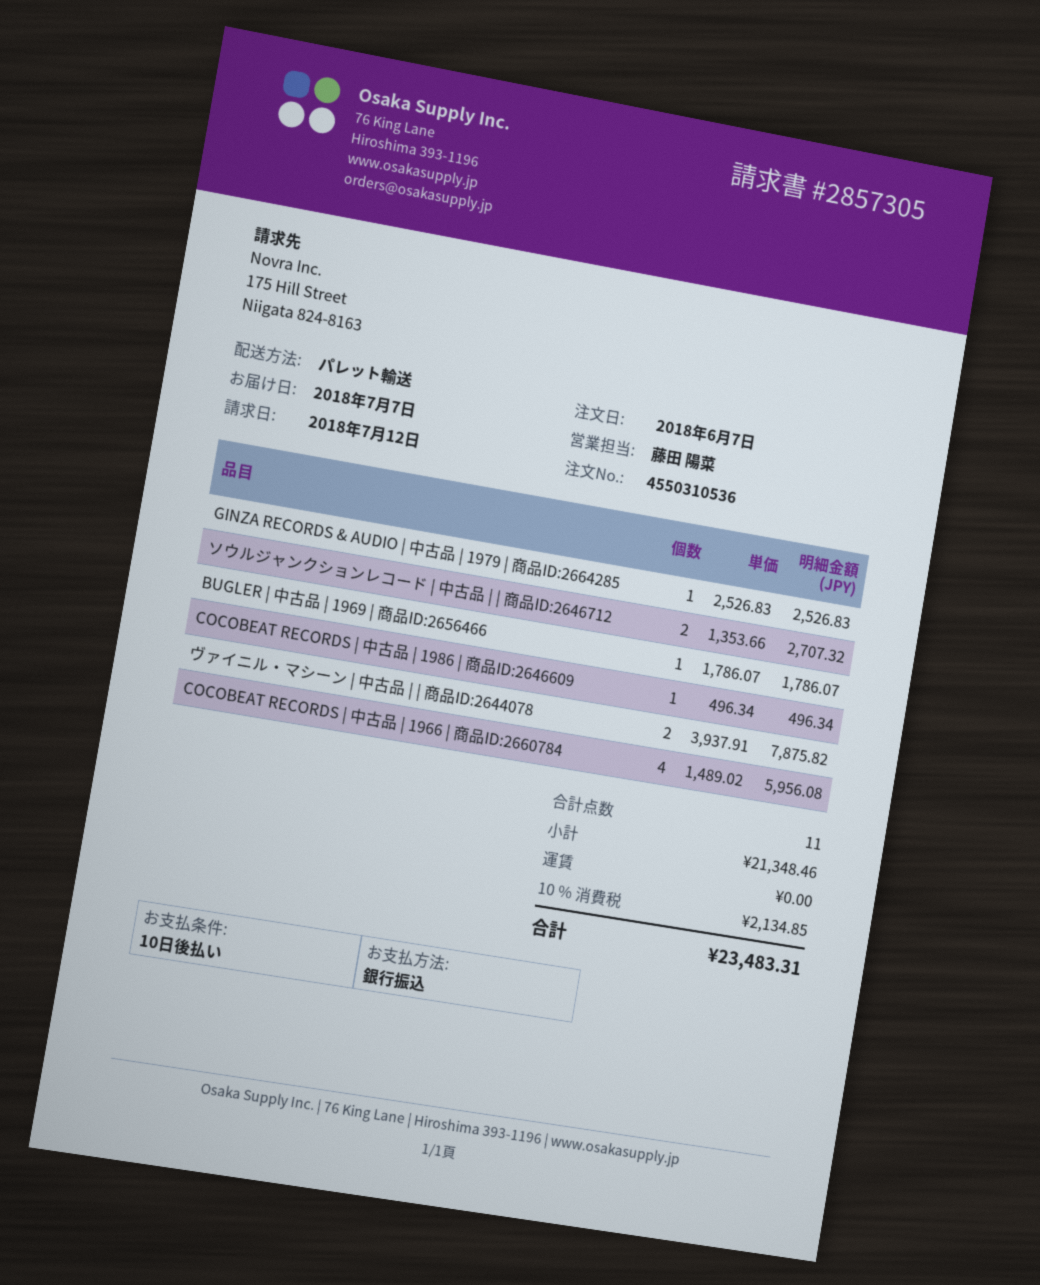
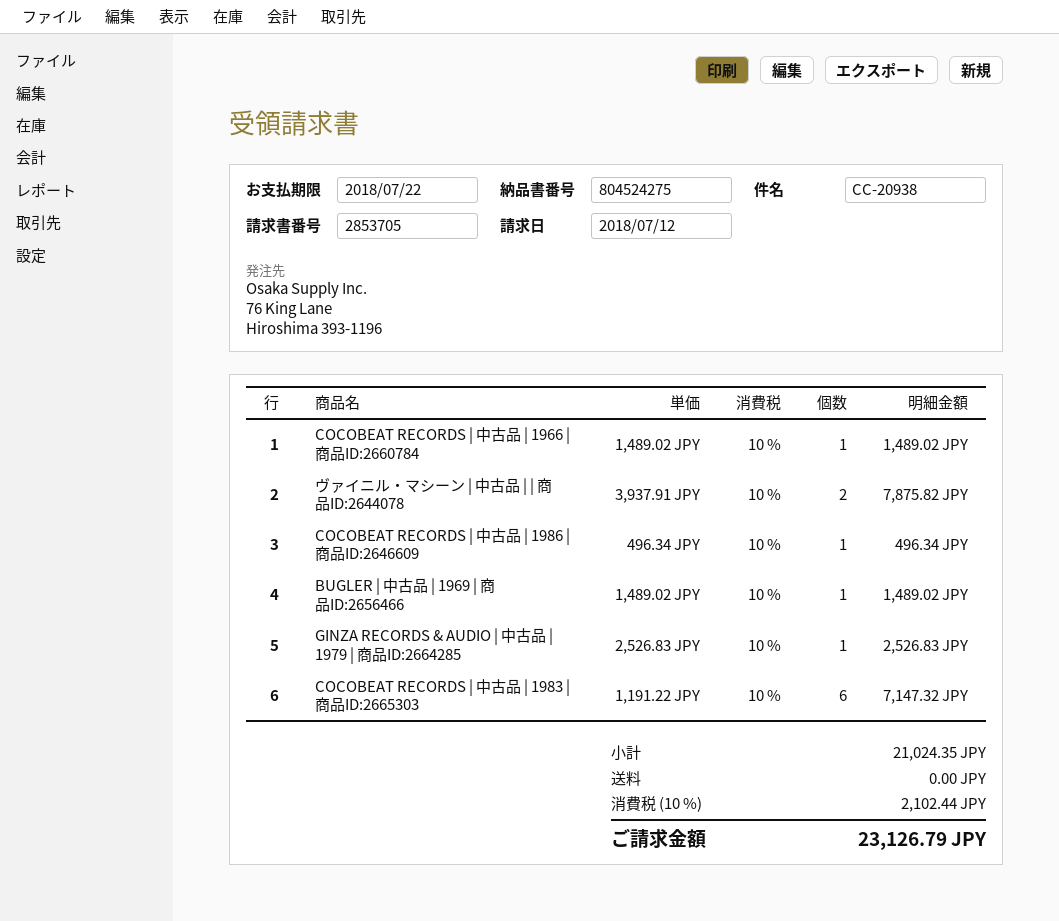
invoice number: 2857305 -> 2853705
ソウルジャンクションレコード | 中古品 | | 商品ID:2646712: 2 x 1353.66 = 2707.32 -> none
BUGLER | 中古品 | 1969 | 商品ID:2656466: 1 x 1786.07 = 1786.07 -> 1 x 1489.02 = 1489.02
COCOBEAT RECORDS | 中古品 | 1966 | 商品ID:2660784: 4 x 1489.02 = 5956.08 -> 1 x 1489.02 = 1489.02
COCOBEAT RECORDS | 中古品 | 1983 | 商品ID:2665303: none -> 6 x 1191.22 = 7147.32
subtotal: 21348.46 -> 21024.35
tax: 10% = 2134.85 -> 10% = 2102.44
total: 23483.31 -> 23126.79

